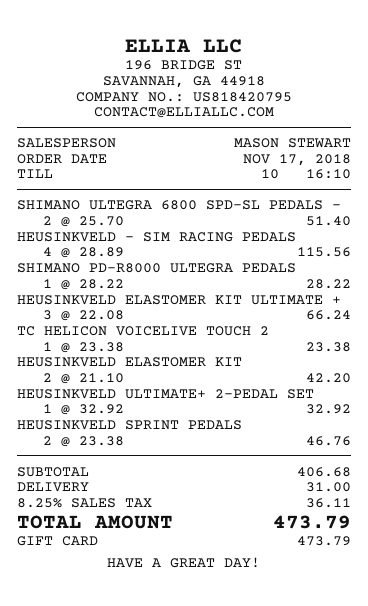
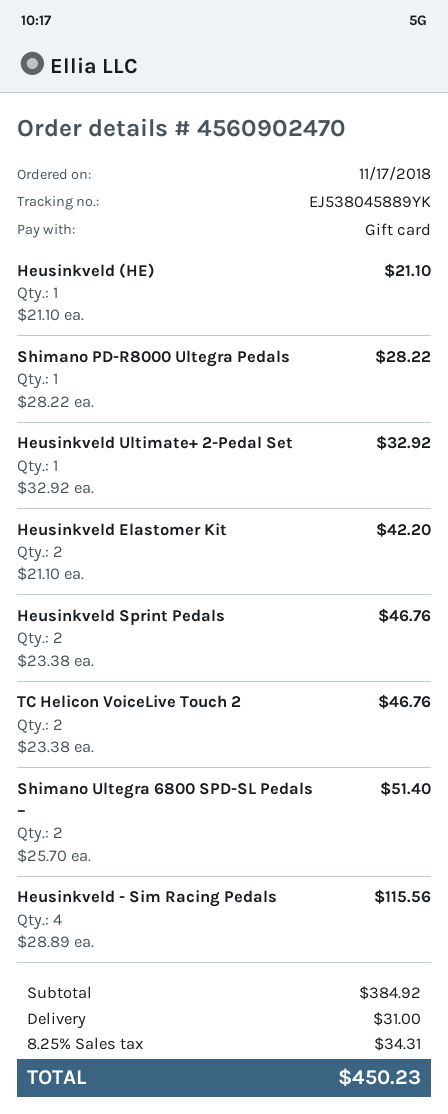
HEUSINKVELD ELASTOMER KIT ULTIMATE +: 3 x 22.08 = 66.24 -> none
TC HELICON VOICELIVE TOUCH 2: 1 x 23.38 = 23.38 -> 2 x 23.38 = 46.76
Heusinkveld (HE): none -> 1 x 21.10 = 21.10
subtotal: 406.68 -> 384.92
tax: 8.25% = 36.11 -> 8.25% = 34.31
total: 473.79 -> 450.23

